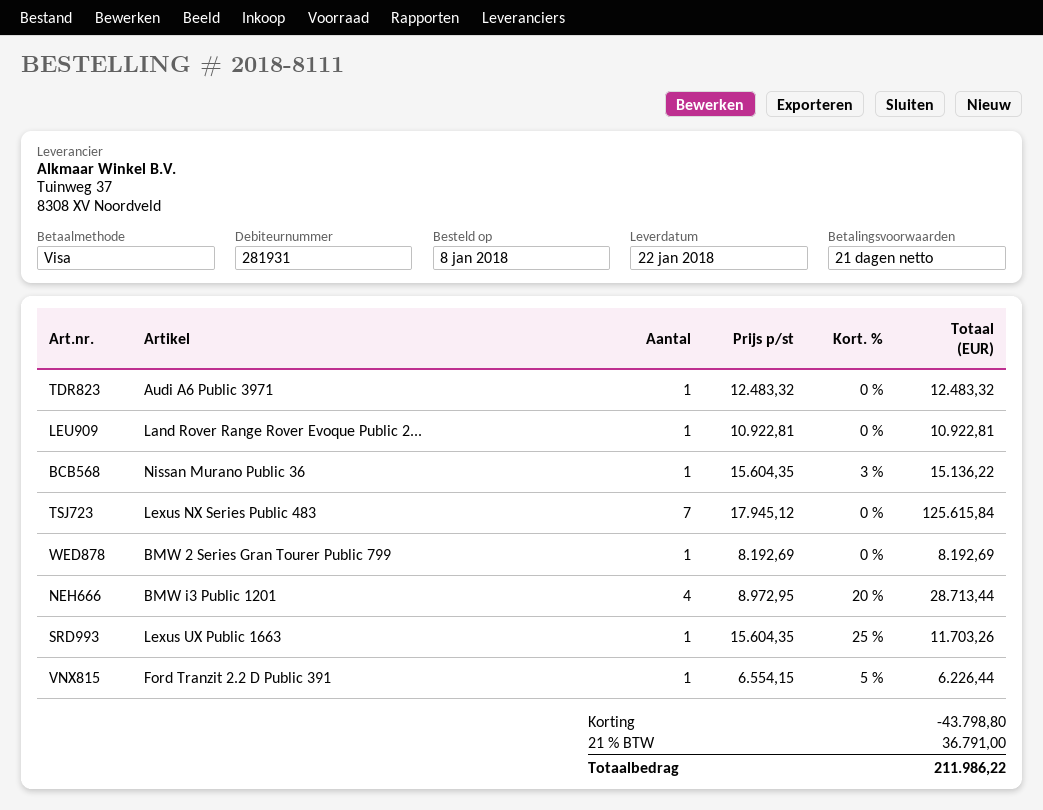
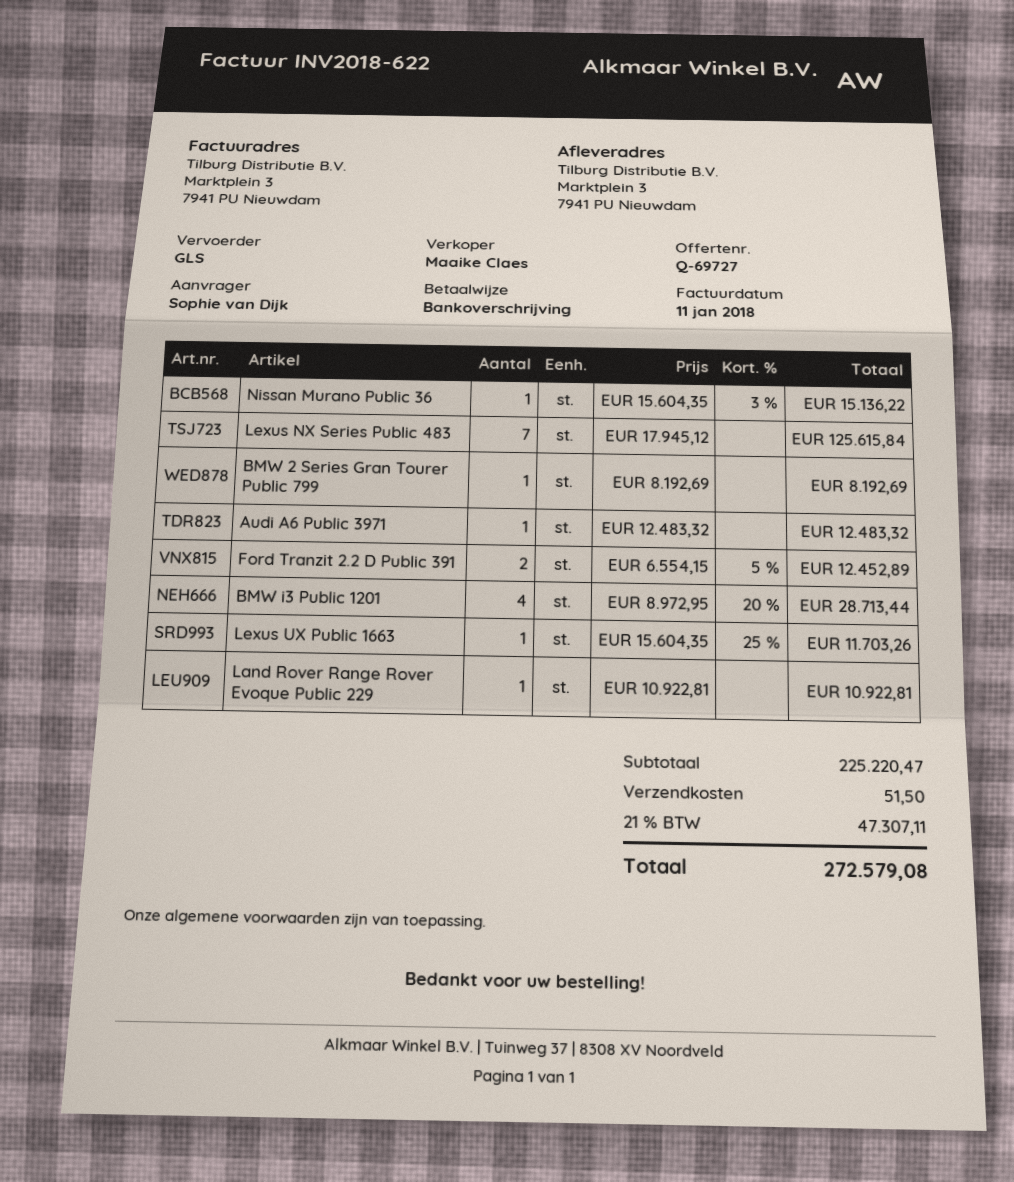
payment method: Visa -> bank transfer
Ford Tranzit 2.2 D Public 391: 1 x 6554.15 - 5% = 6226.44 -> 2 x 6554.15 - 5% = 12452.89
discount: 43798.80 -> none
shipping: none -> 51.50
tax: 21% = 36791.00 -> 21% = 47307.11
total: 211986.22 -> 272579.08

